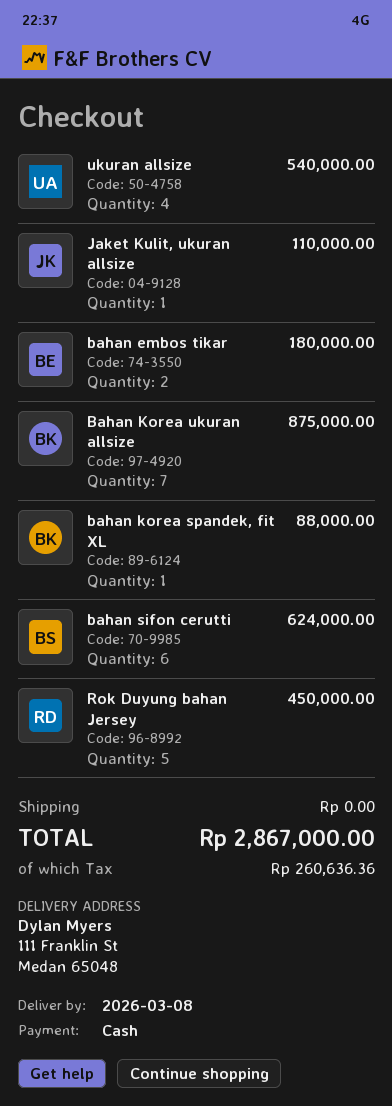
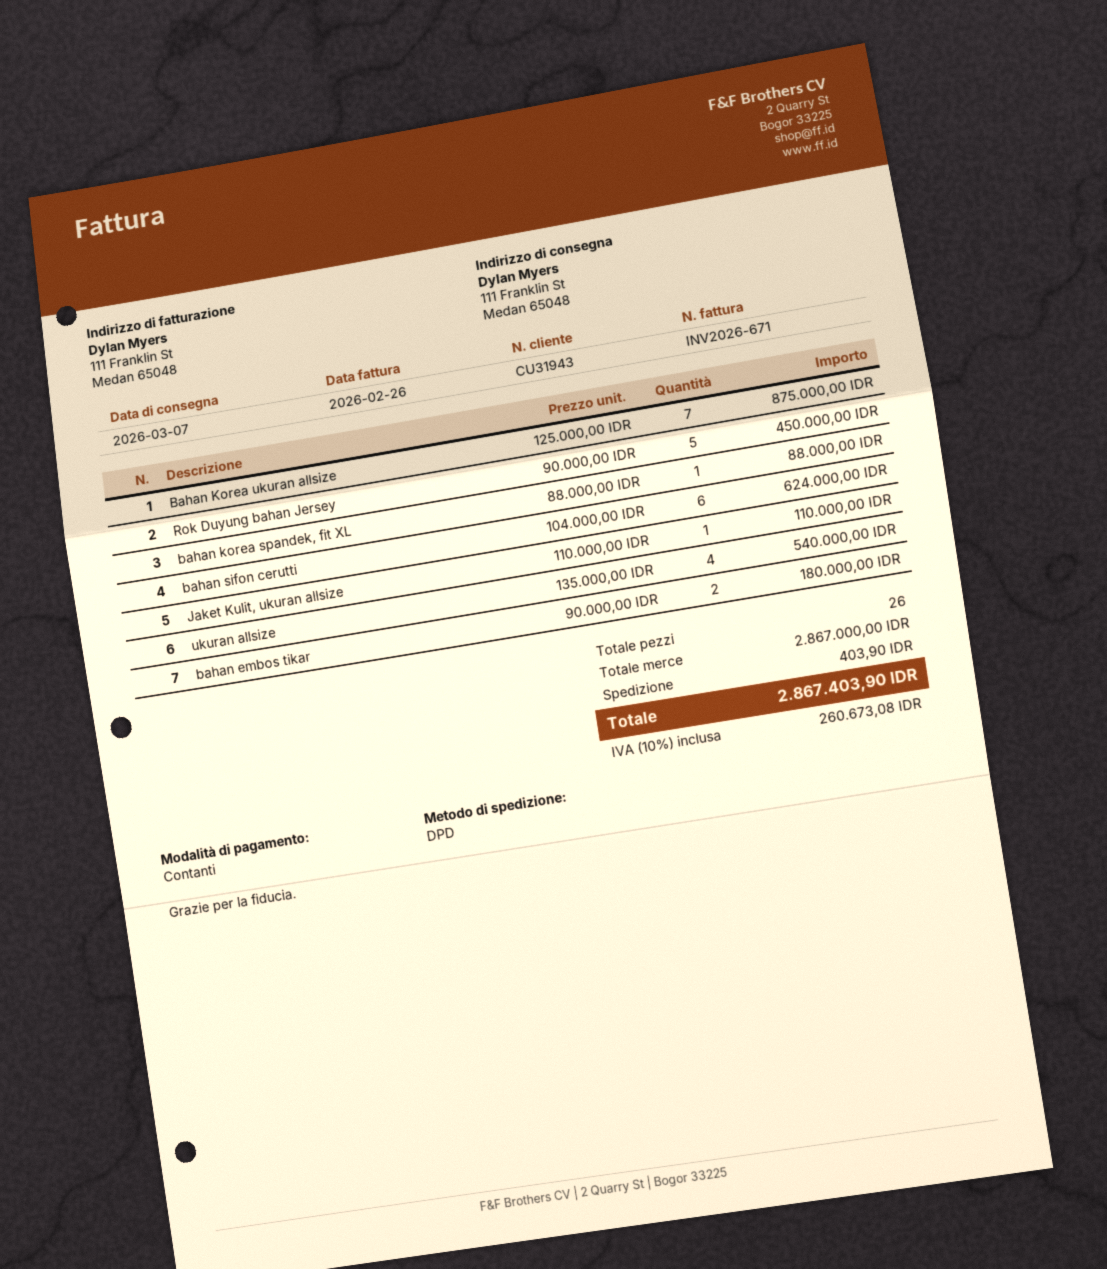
delivery date: 2026-03-08 -> 2026-03-07
shipping: 0.00 -> 403.90
tax: 260636.36 -> 260673.08
total: 2867000.00 -> 2867403.90

